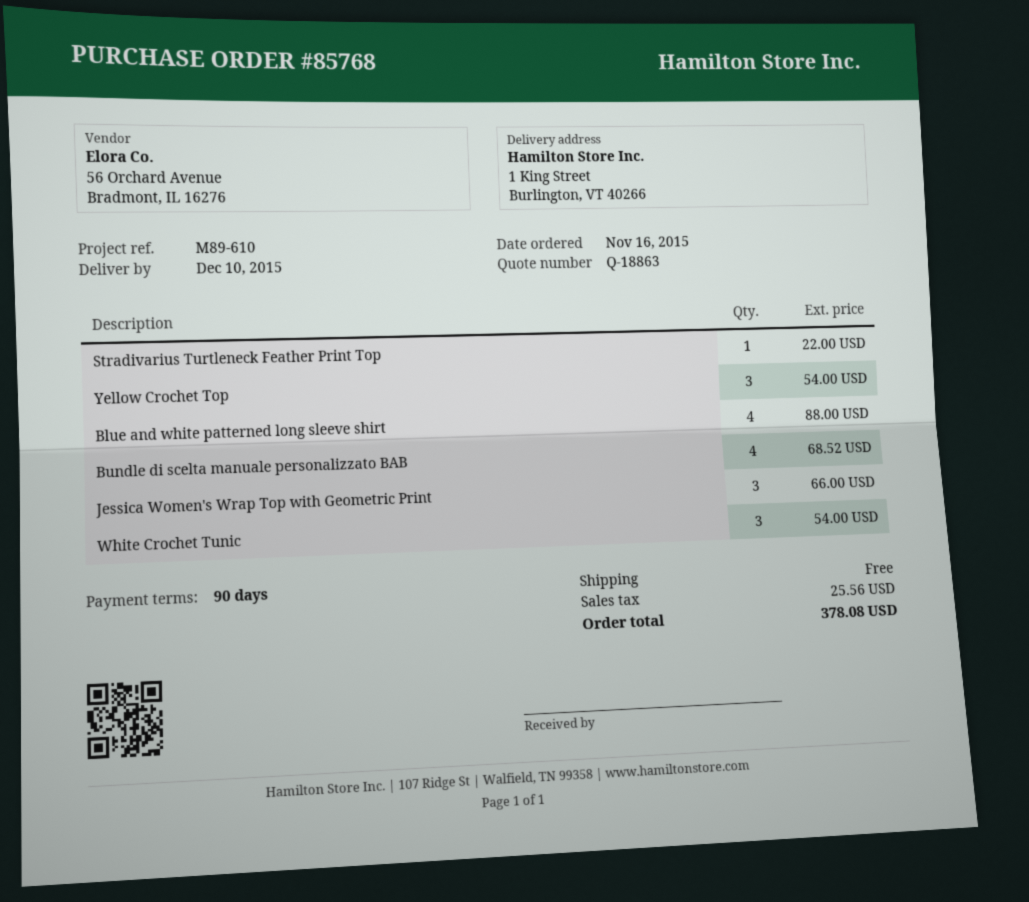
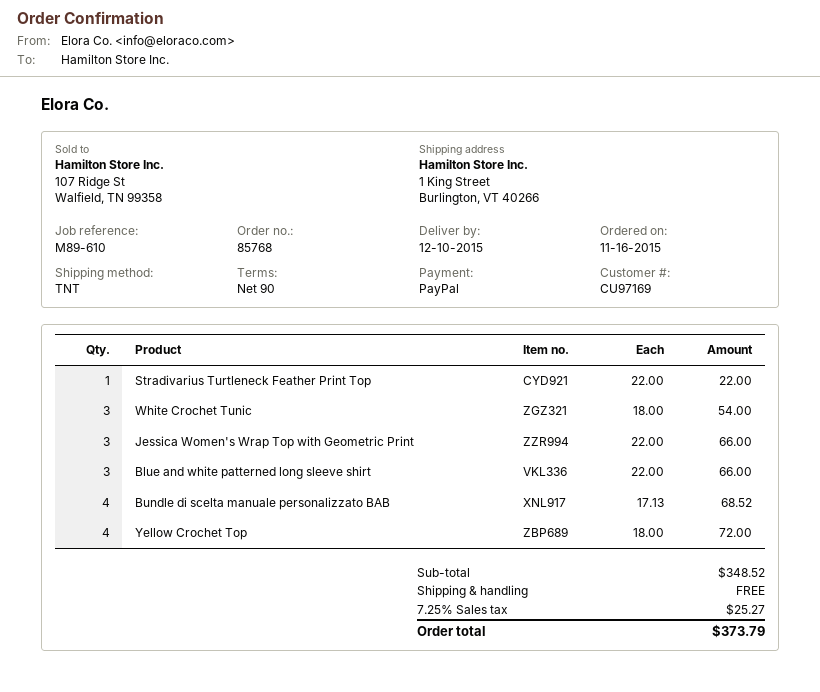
Yellow Crochet Top: 3 for 54.00 -> 4 for 72.00
Blue and white patterned long sleeve shirt: 4 for 88.00 -> 3 for 66.00
tax: 25.56 -> 25.27
total: 378.08 -> 373.79

